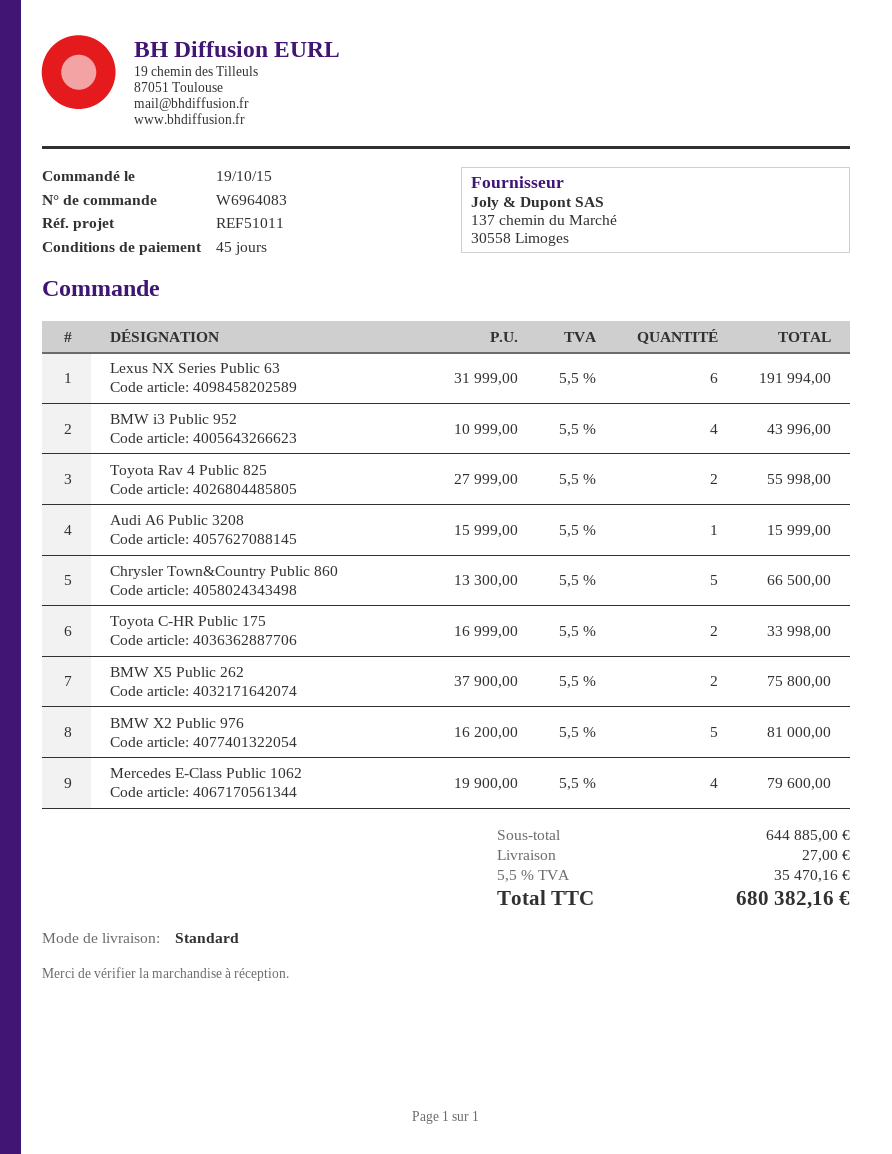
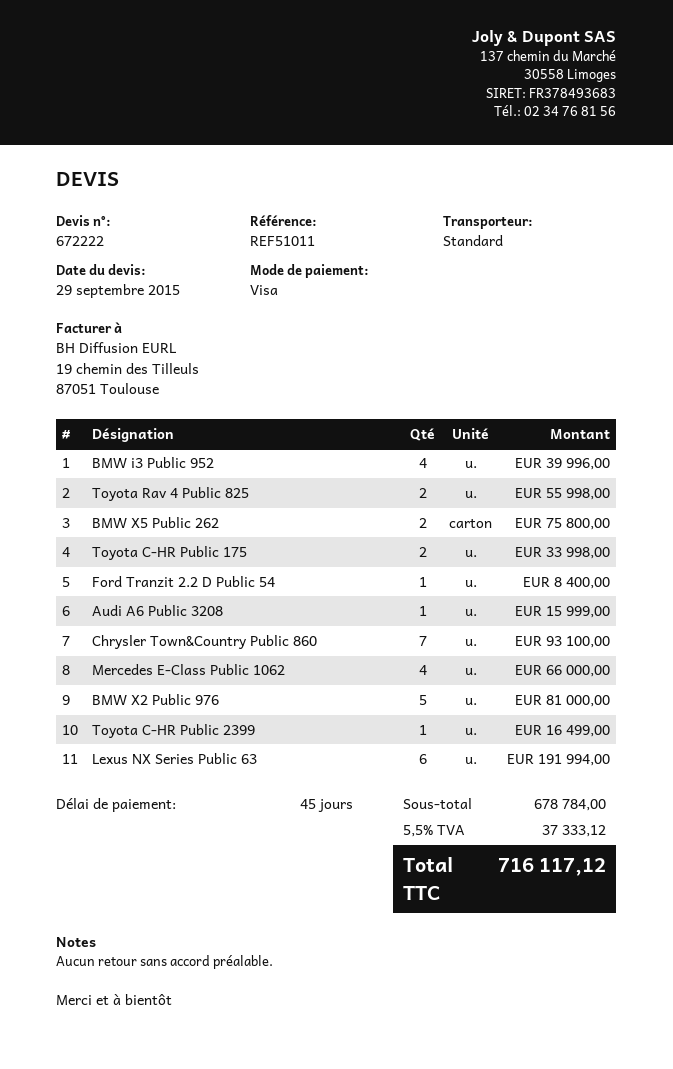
BMW i3 Public 952: 4 for 43996.00 -> 4 for 39996.00
Chrysler Town&Country Public 860: 5 for 66500.00 -> 7 for 93100.00
Mercedes E-Class Public 1062: 4 for 79600.00 -> 4 for 66000.00
Ford Tranzit 2.2 D Public 54: none -> 1 for 8400.00
Toyota C-HR Public 2399: none -> 1 for 16499.00
subtotal: 644885.00 -> 678784.00
shipping: 27.00 -> none
tax: 5.5% = 35470.16 -> 5.5% = 37333.12
total: 680382.16 -> 716117.12

